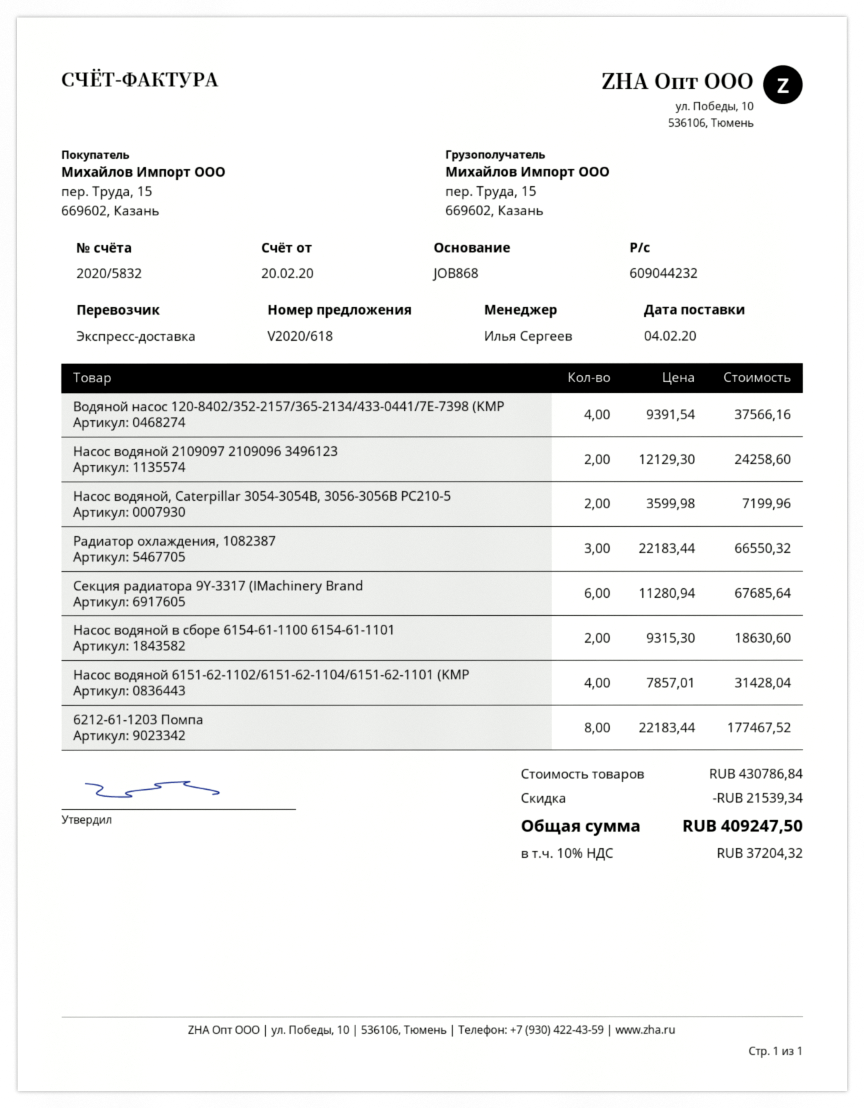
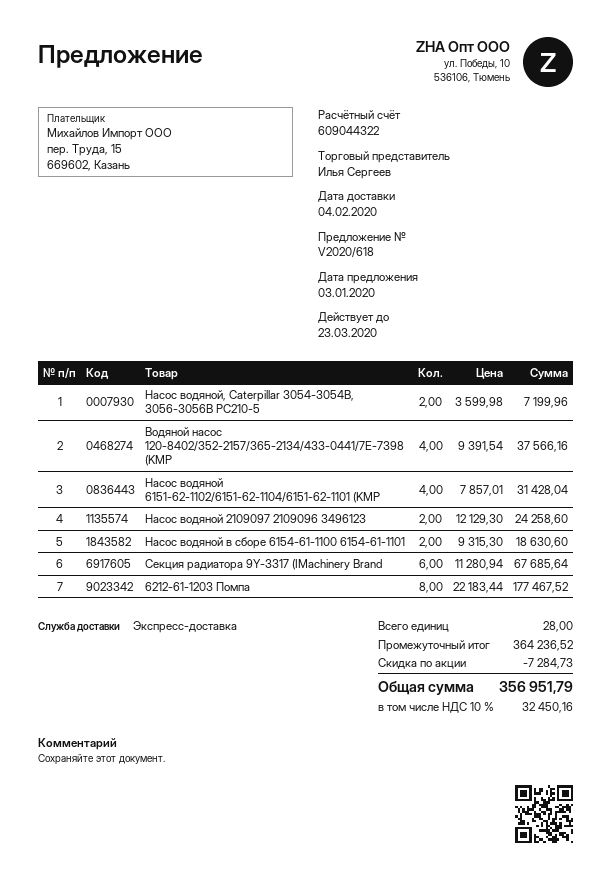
bank account: 609044232 -> 609044322
Радиатор охлаждения, 1082387: 3 x 22183.44 = 66550.32 -> none
subtotal: 430786.84 -> 364236.52
discount: 21539.34 -> 7284.73
tax: 10% = 37204.32 -> 10% = 32450.16
total: 409247.50 -> 356951.79

